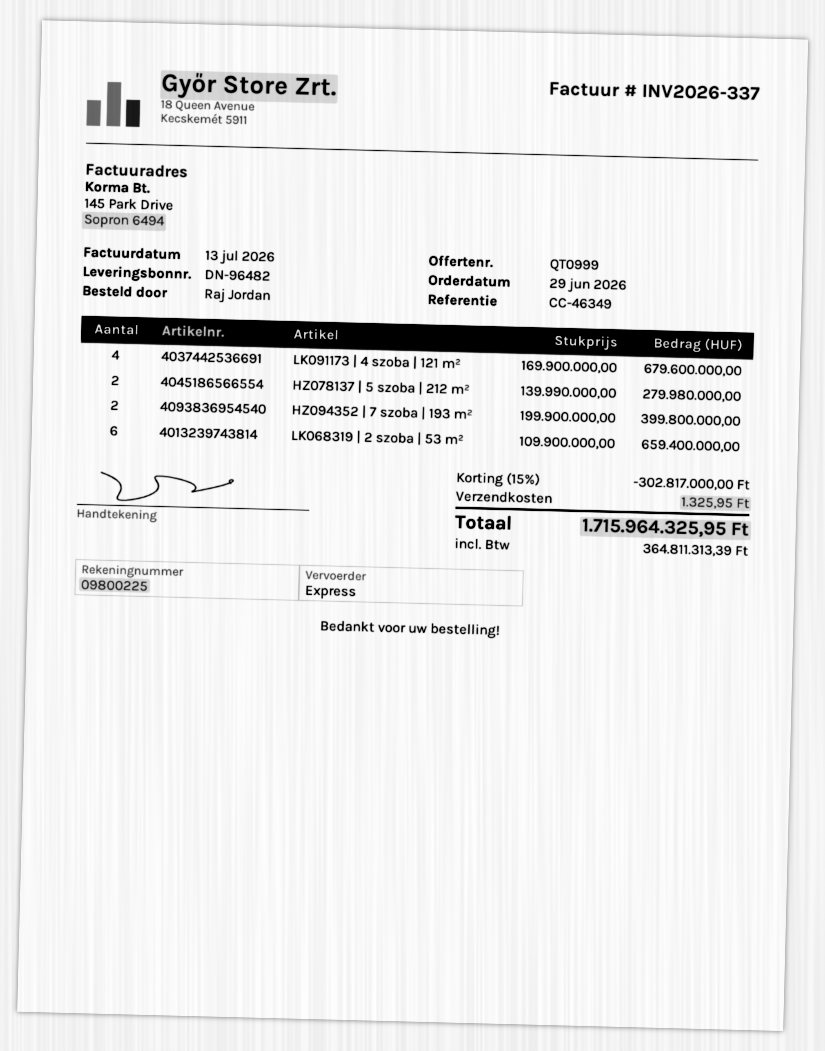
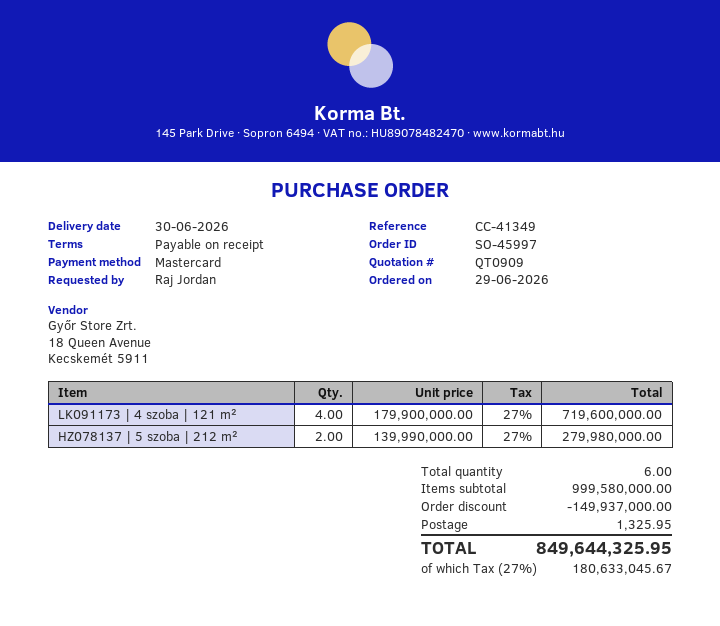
quote number: QT0999 -> QT0909
reference: CC-46349 -> CC-41349
LK091173 | 4 szoba | 121 m²: 4 x 169900000.00 = 679600000.00 -> 4 x 179900000.00 = 719600000.00
HZ094352 | 7 szoba | 193 m²: 2 x 199900000.00 = 399800000.00 -> none
LK068319 | 2 szoba | 53 m²: 6 x 109900000.00 = 659400000.00 -> none
discount: 302817000.00 -> 149937000.00
tax: 364811313.39 -> 180633045.67
total: 1715964325.95 -> 849644325.95

